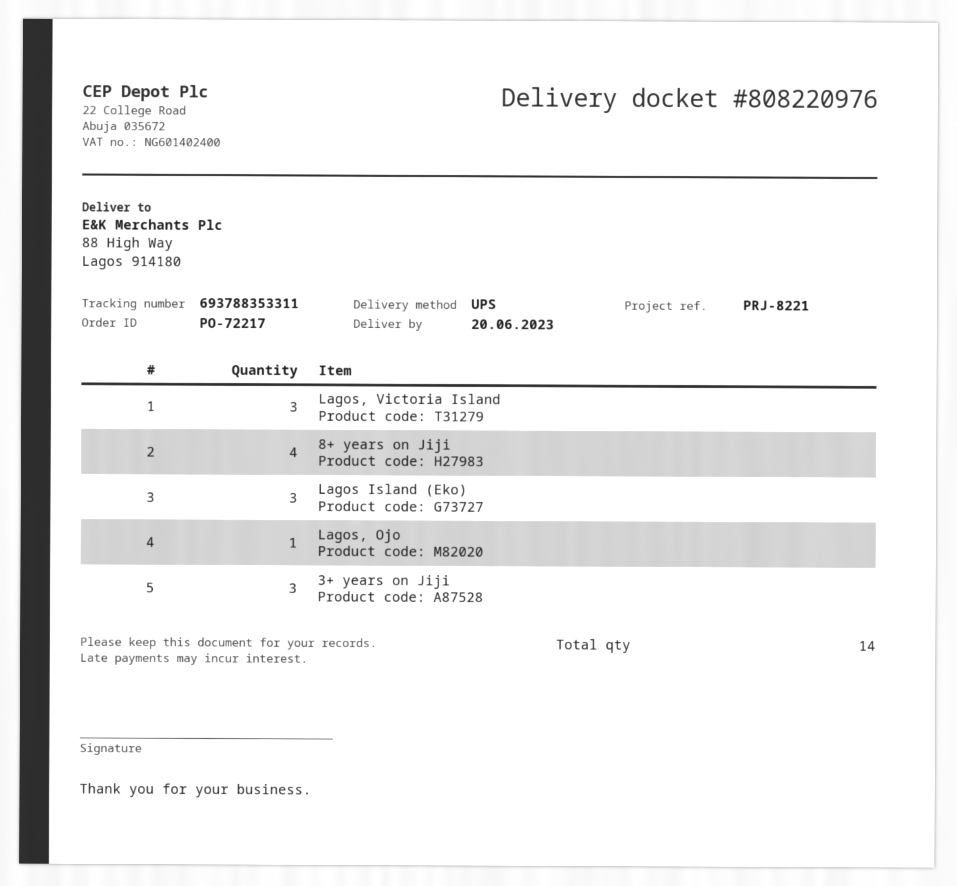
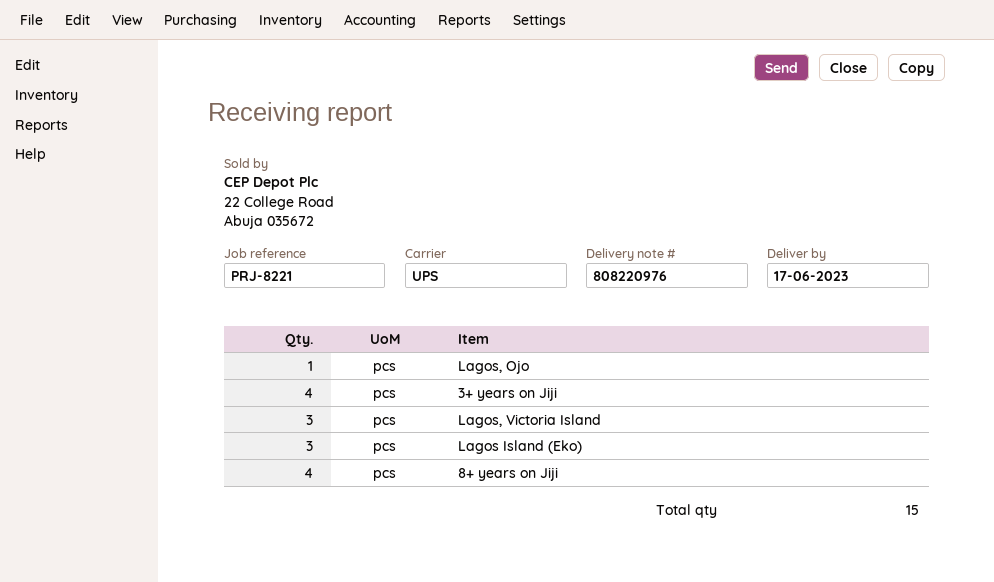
delivery date: 2023-06-20 -> 2023-06-17
3+ years on Jiji: 3 -> 4
total quantity: 14 -> 15

